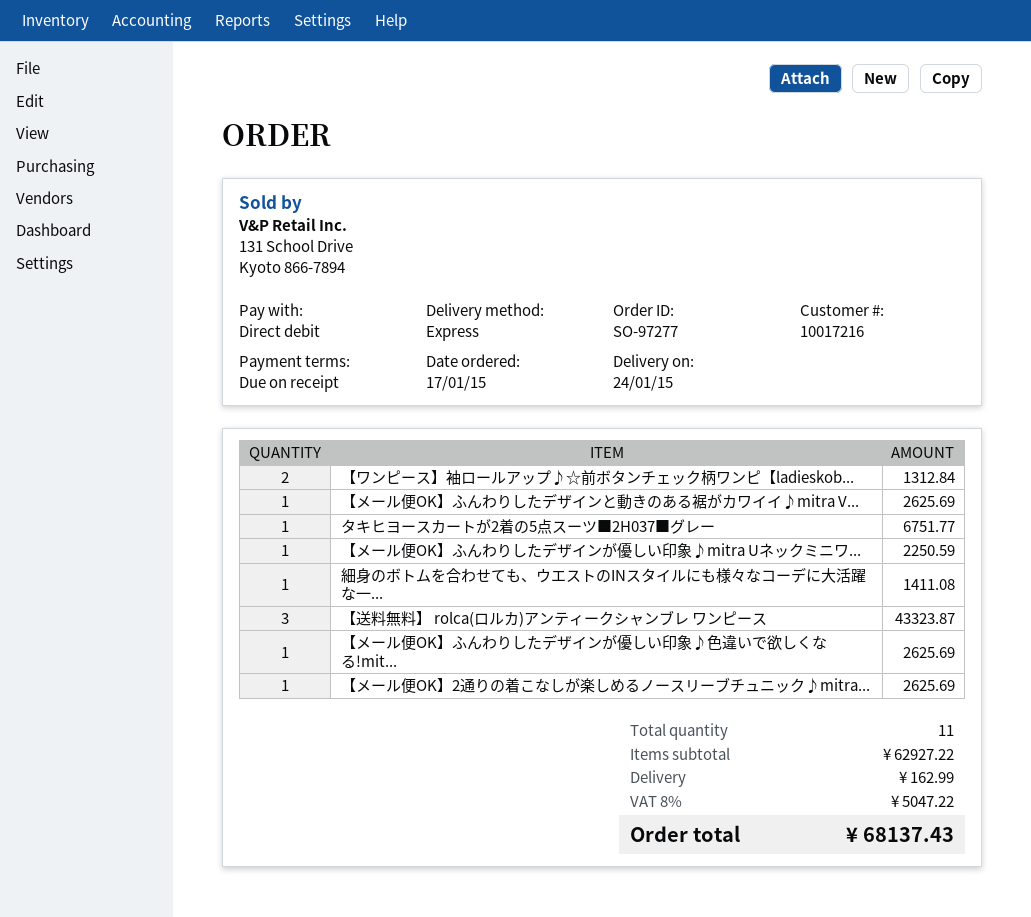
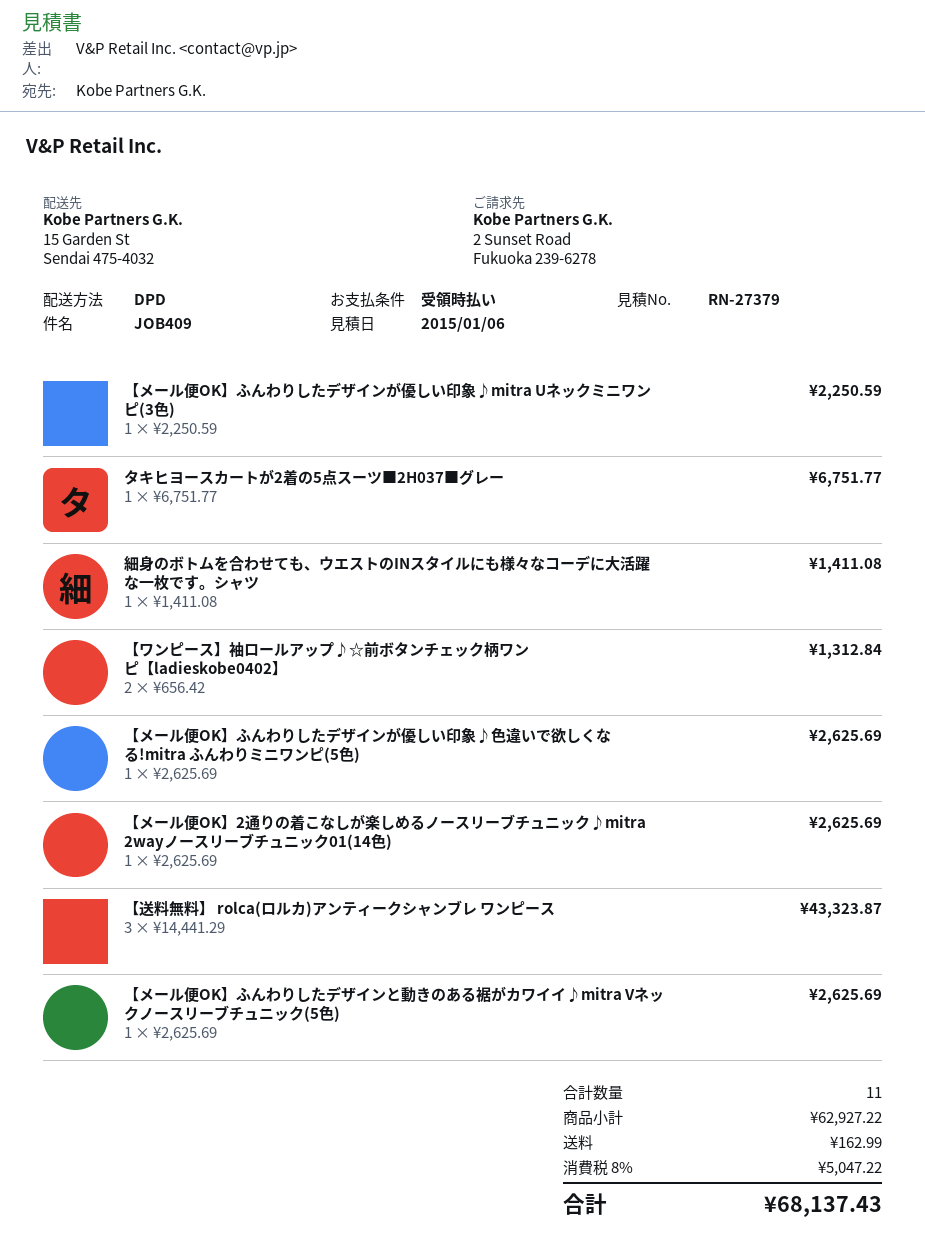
shipping method: express -> DPD

